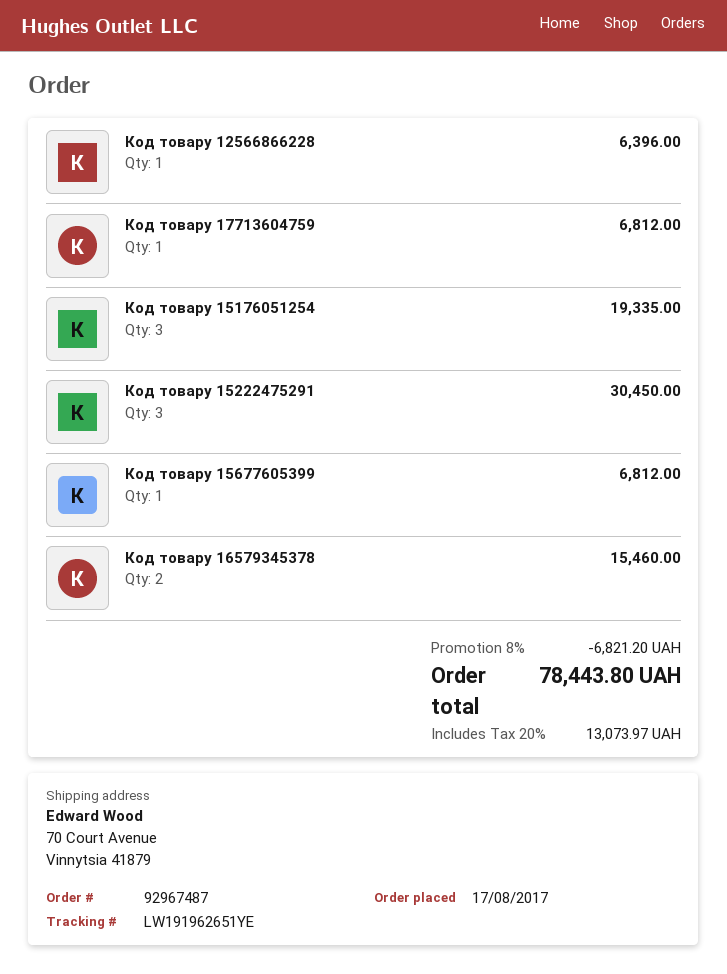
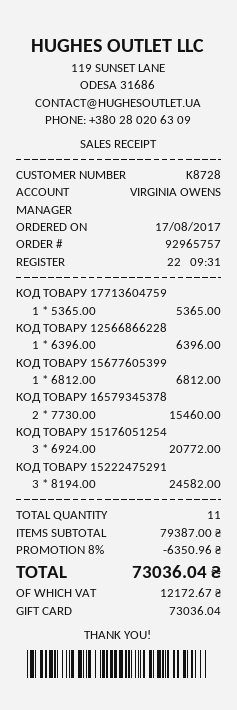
order number: 92967487 -> 92965757
Код товару 17713604759: 1 for 6812.00 -> 1 for 5365.00
Код товару 15176051254: 3 for 19335.00 -> 3 for 20772.00
Код товару 15222475291: 3 for 30450.00 -> 3 for 24582.00
discount: 8% = 6821.20 -> 8% = 6350.96
tax: 13073.97 -> 12172.67
total: 78443.80 -> 73036.04

